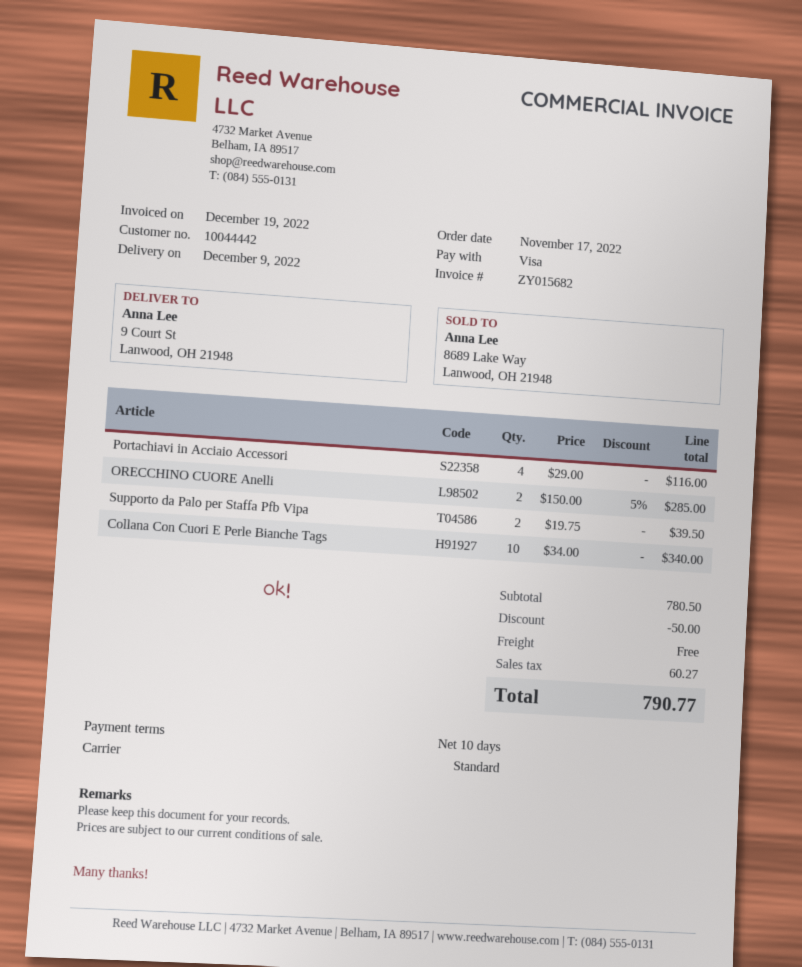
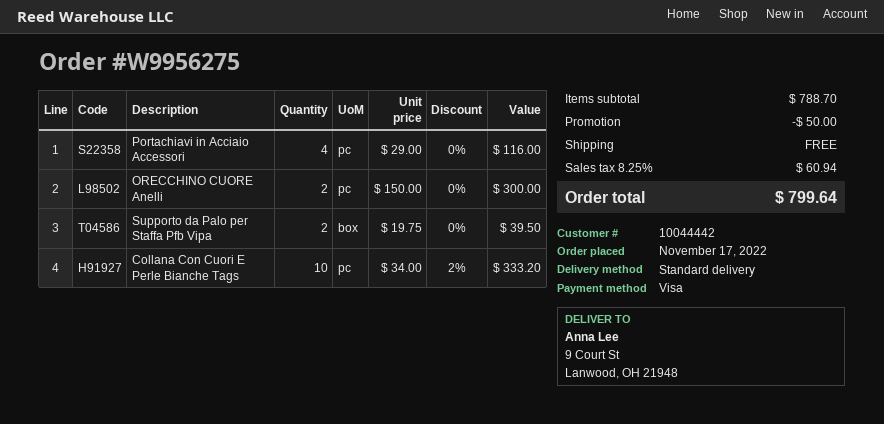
ORECCHINO CUORE Anelli: 2 x 150.00 - 5% = 285.00 -> 2 x 150.00 = 300.00
Collana Con Cuori E Perle Bianche Tags: 10 x 34.00 = 340.00 -> 10 x 34.00 - 2% = 333.20
subtotal: 780.50 -> 788.70
tax: 60.27 -> 60.94
total: 790.77 -> 799.64

